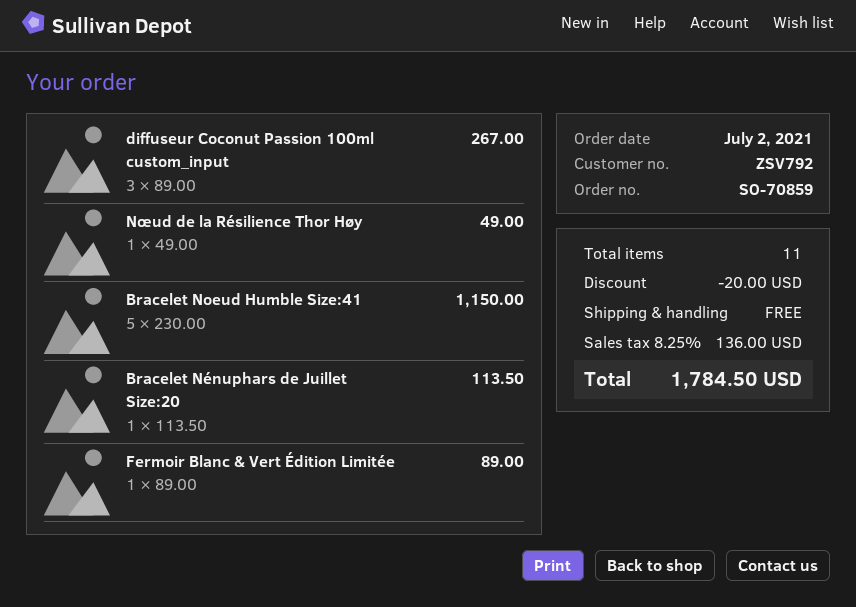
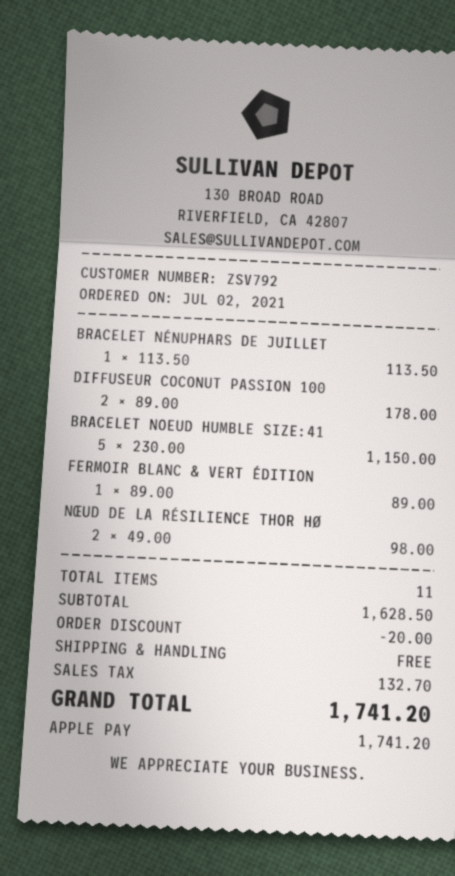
diffuseur Coconut Passion 100ml custom_input: 3 x 89.00 = 267.00 -> 2 x 89.00 = 178.00
Nœud de la Résilience Thor Høy: 1 x 49.00 = 49.00 -> 2 x 49.00 = 98.00
tax: 136.00 -> 132.70
total: 1784.50 -> 1741.20

